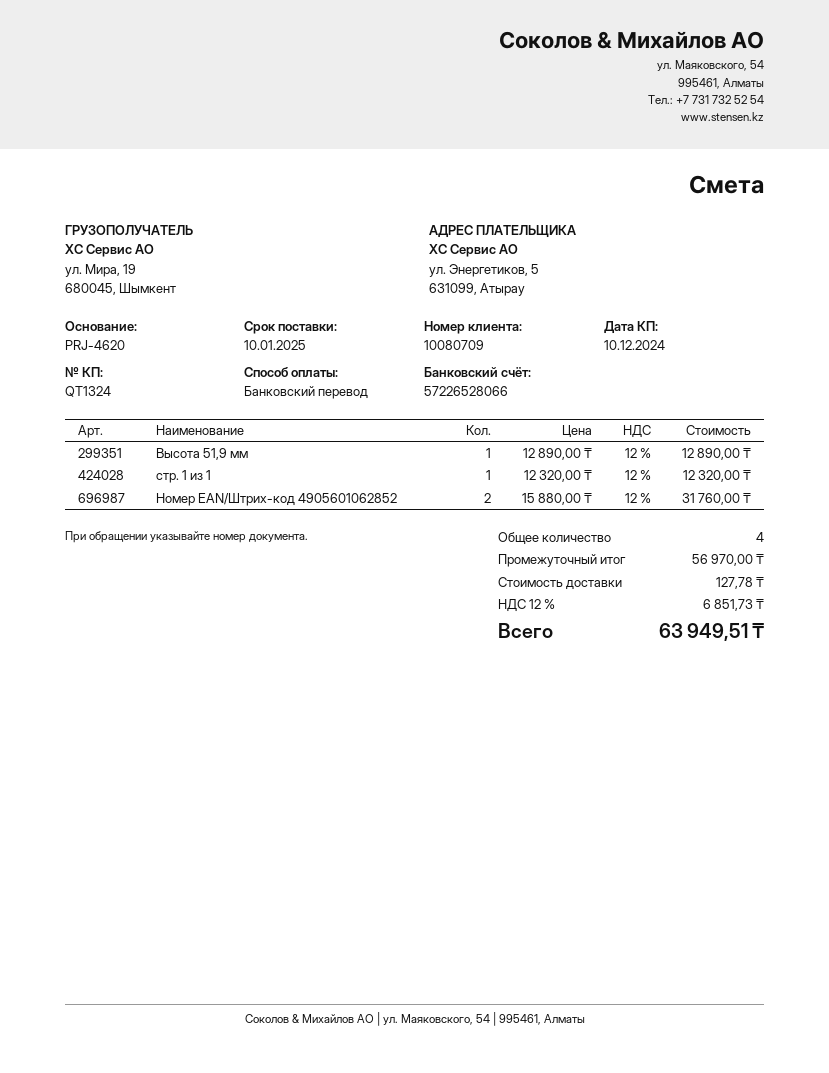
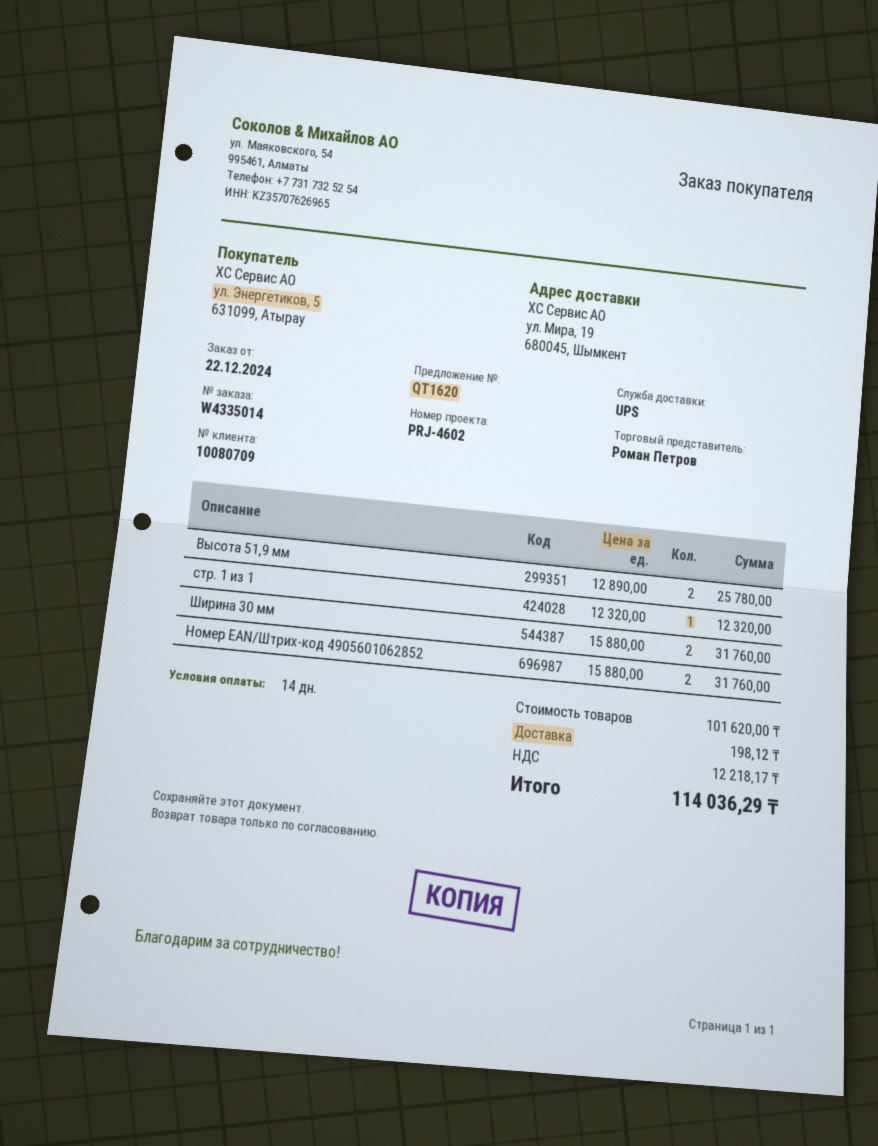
quote number: QT1324 -> QT1620
reference: PRJ-4620 -> PRJ-4602
Высота 51,9 мм: 1 x 12890.00 = 12890.00 -> 2 x 12890.00 = 25780.00
Ширина 30 мм: none -> 2 x 15880.00 = 31760.00
subtotal: 56970.00 -> 101620.00
shipping: 127.78 -> 198.12
tax: 6851.73 -> 12218.17
total: 63949.51 -> 114036.29

